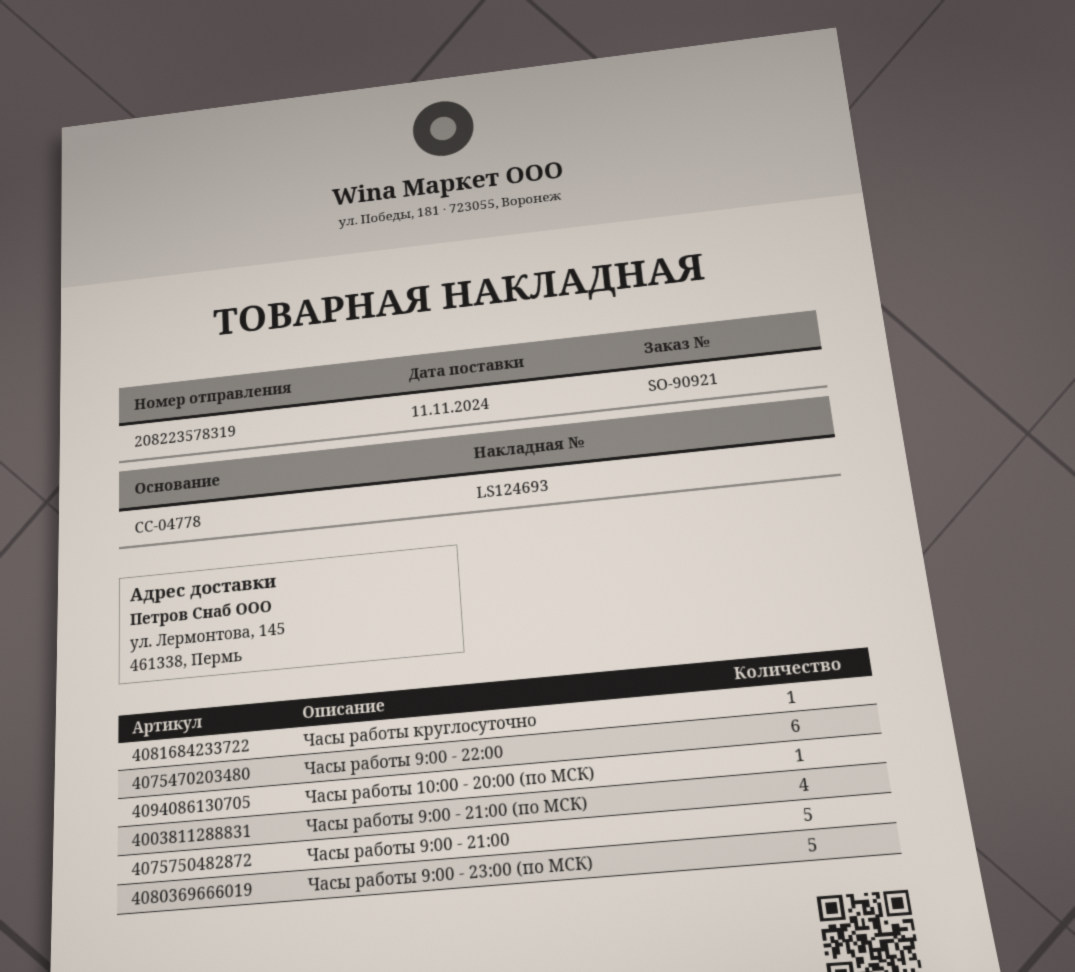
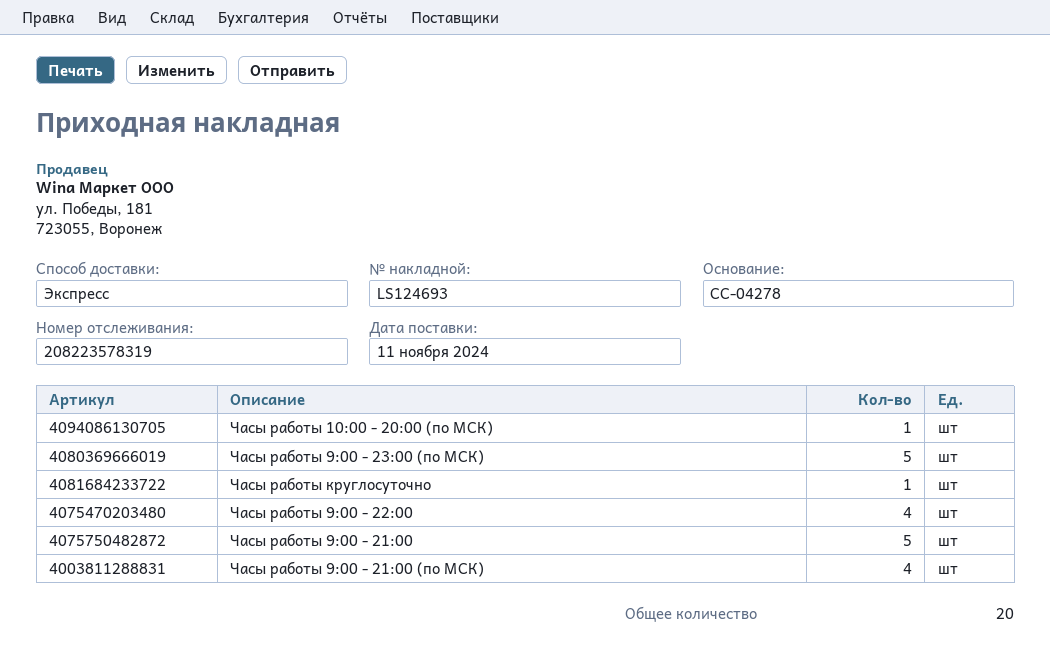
reference: CC-04778 -> CC-04278
Часы работы 9:00 - 22:00: 6 -> 4

